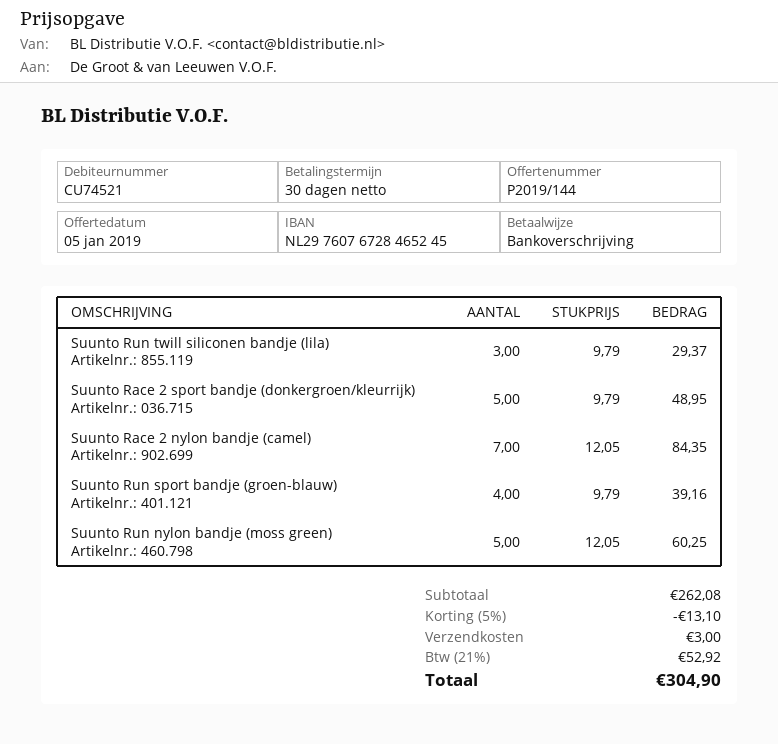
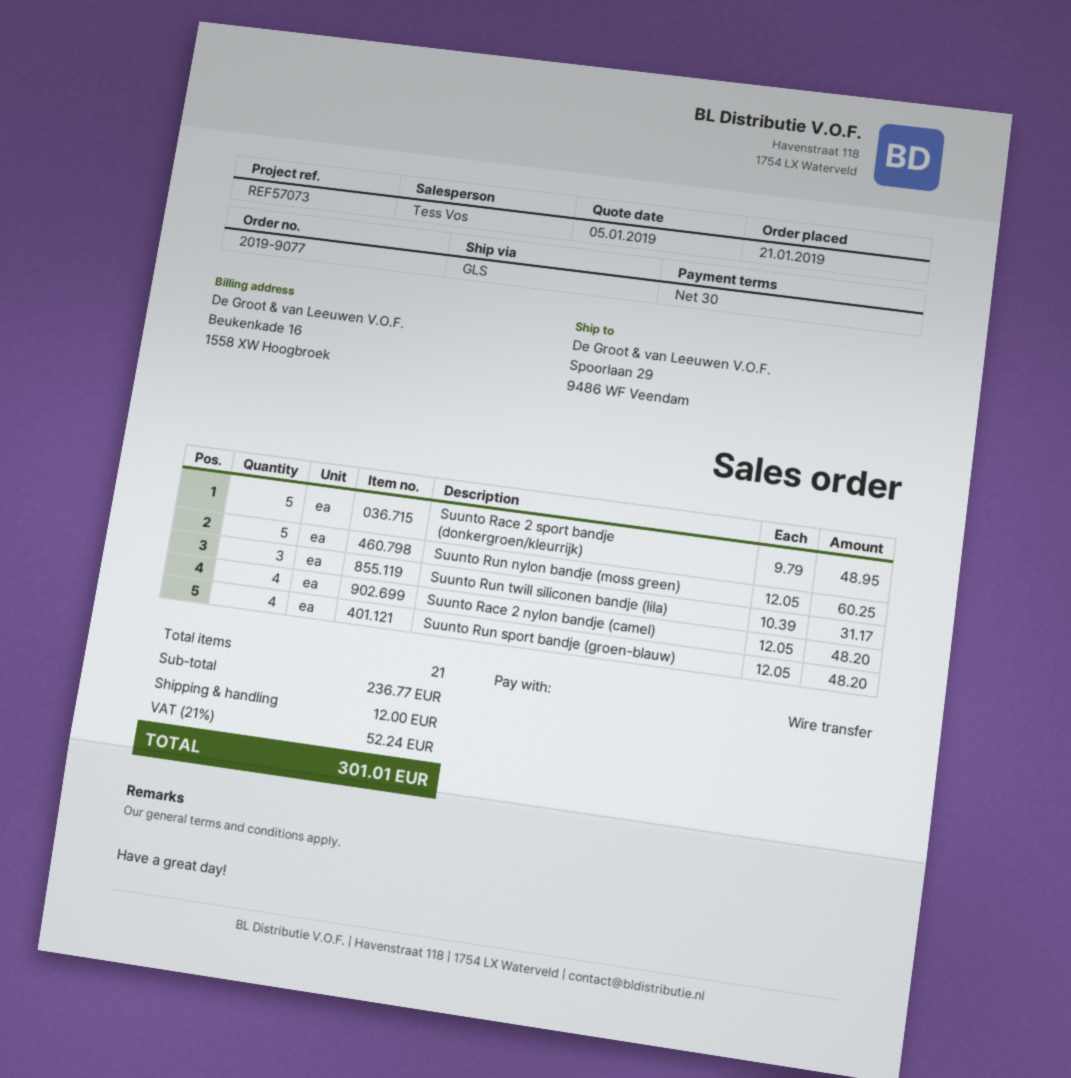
Suunto Run twill siliconen bandje (lila): 3 x 9.79 = 29.37 -> 3 x 10.39 = 31.17
Suunto Race 2 nylon bandje (camel): 7 x 12.05 = 84.35 -> 4 x 12.05 = 48.20
Suunto Run sport bandje (groen-blauw): 4 x 9.79 = 39.16 -> 4 x 12.05 = 48.20
subtotal: 262.08 -> 236.77
discount: 5% = 13.10 -> none
shipping: 3.00 -> 12.00
tax: 21% = 52.92 -> 21% = 52.24
total: 304.90 -> 301.01

